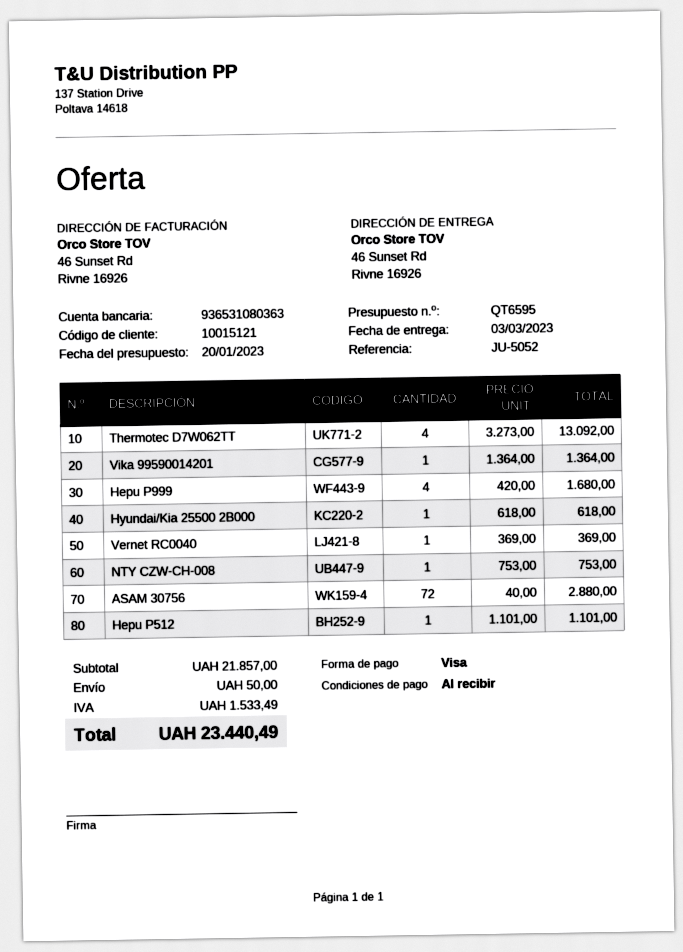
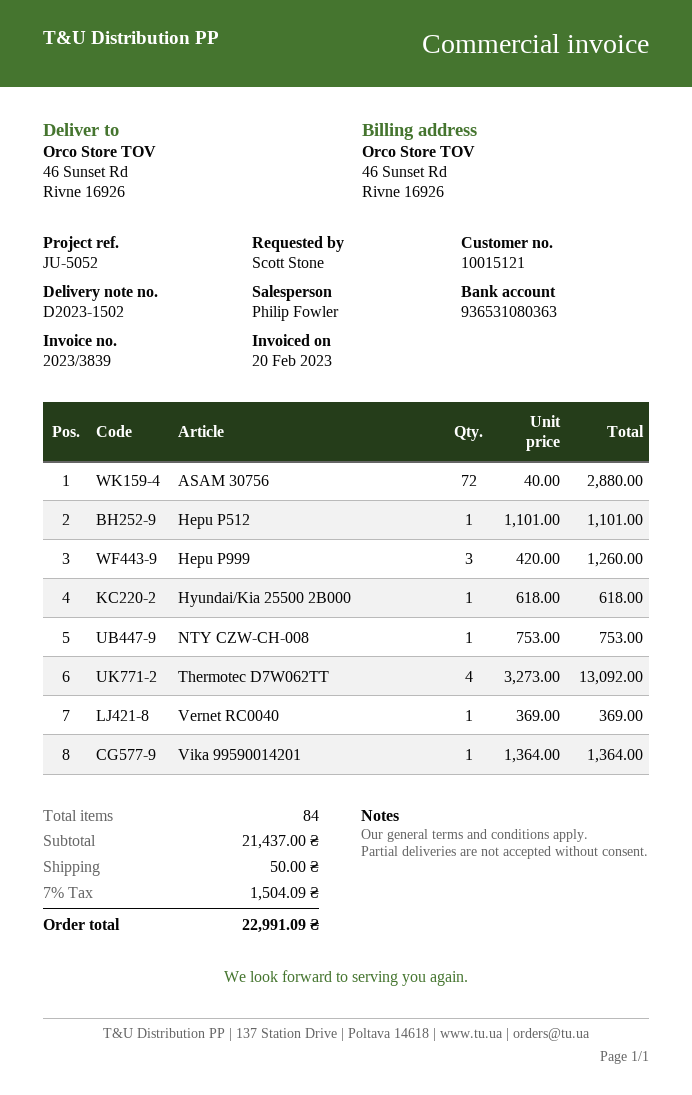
Hepu P999: 4 x 420.00 = 1680.00 -> 3 x 420.00 = 1260.00
subtotal: 21857.00 -> 21437.00
tax: 1533.49 -> 1504.09
total: 23440.49 -> 22991.09

